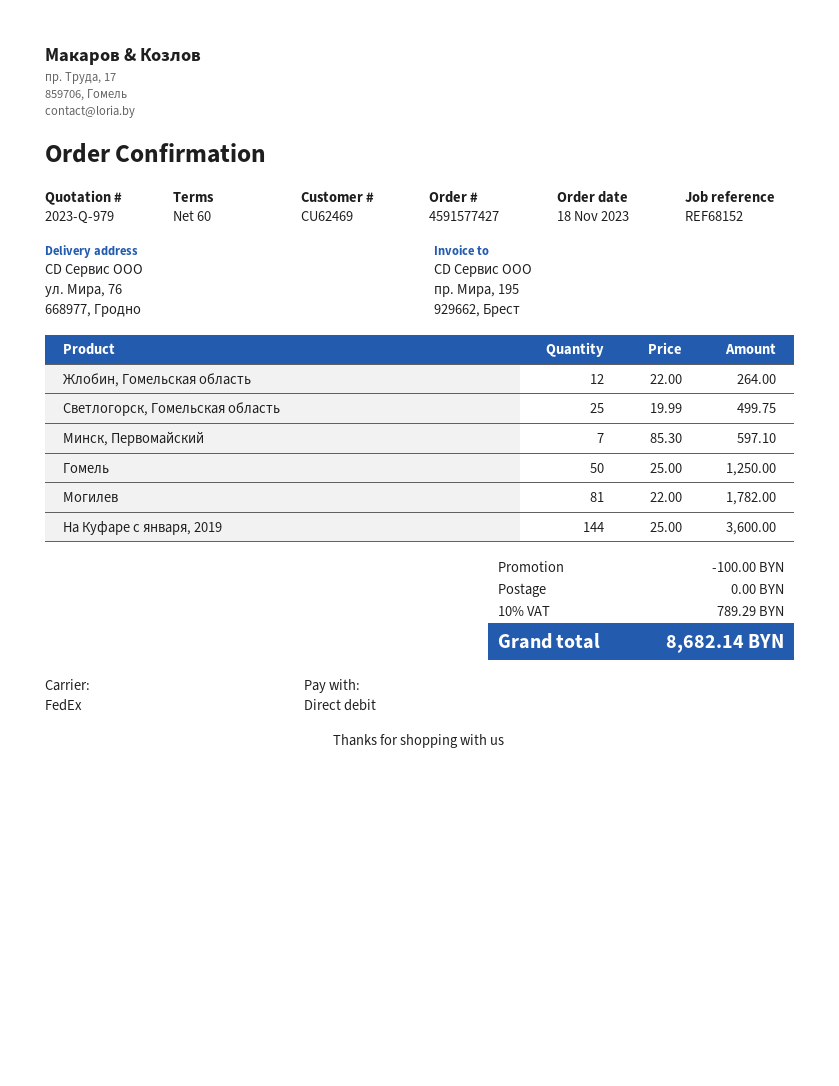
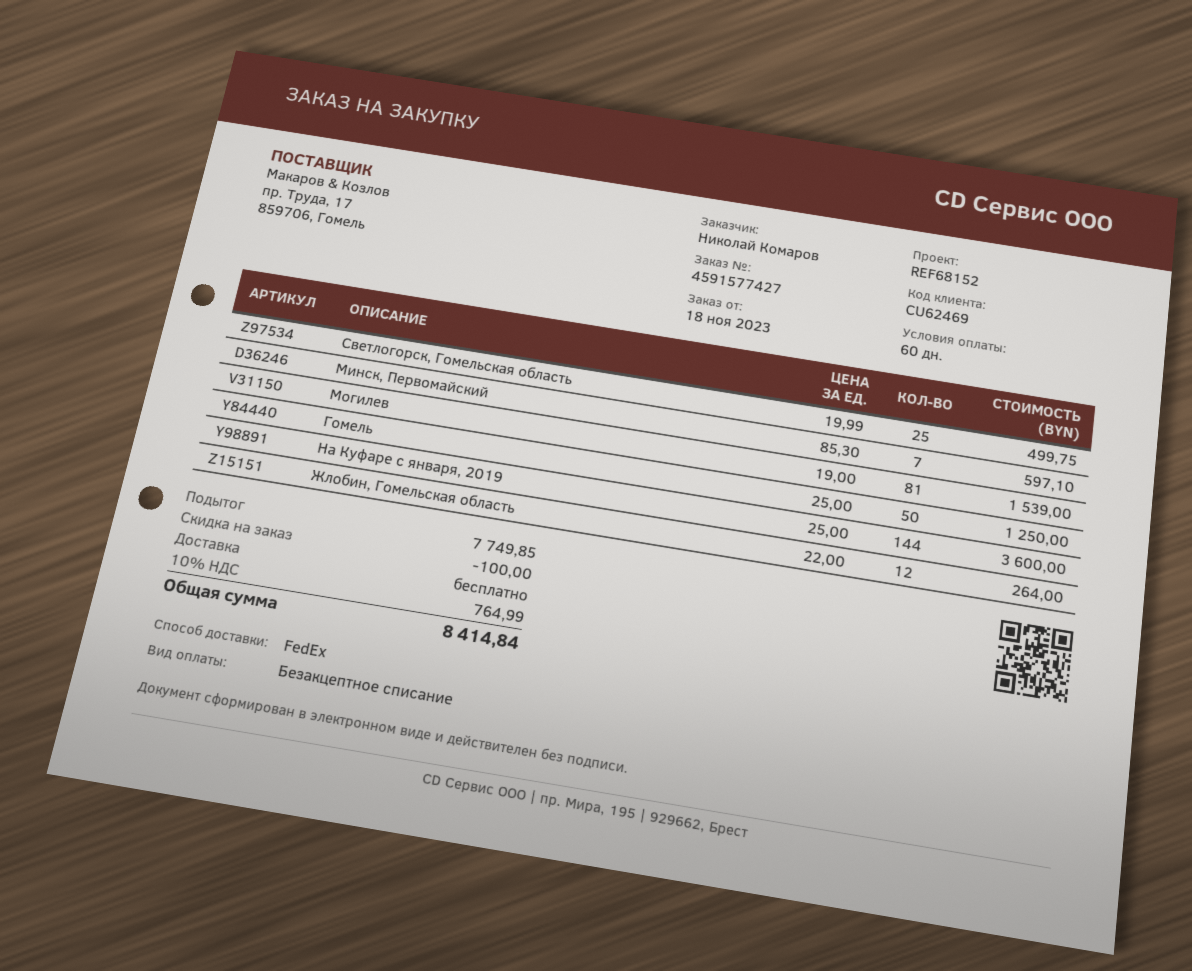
Могилев: 81 x 22.00 = 1782.00 -> 81 x 19.00 = 1539.00
tax: 10% = 789.29 -> 10% = 764.99
total: 8682.14 -> 8414.84

